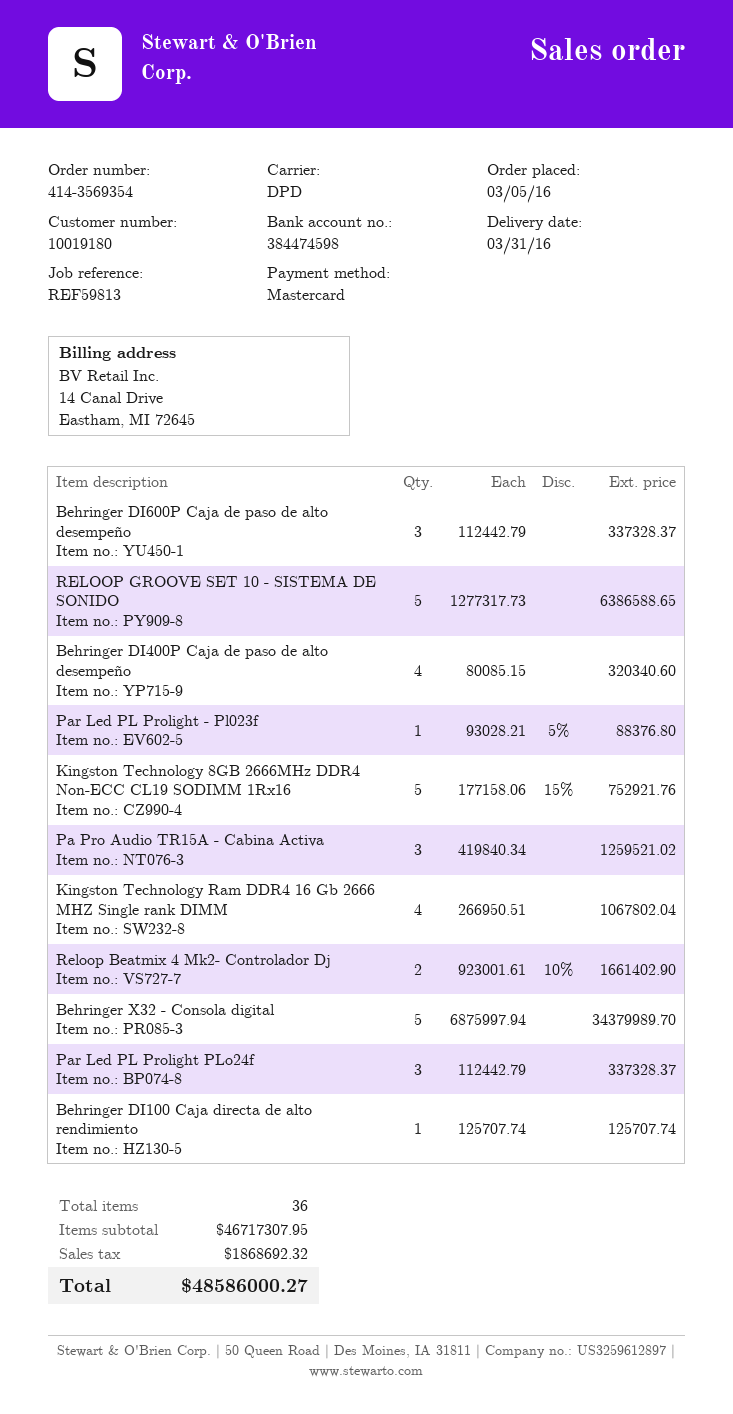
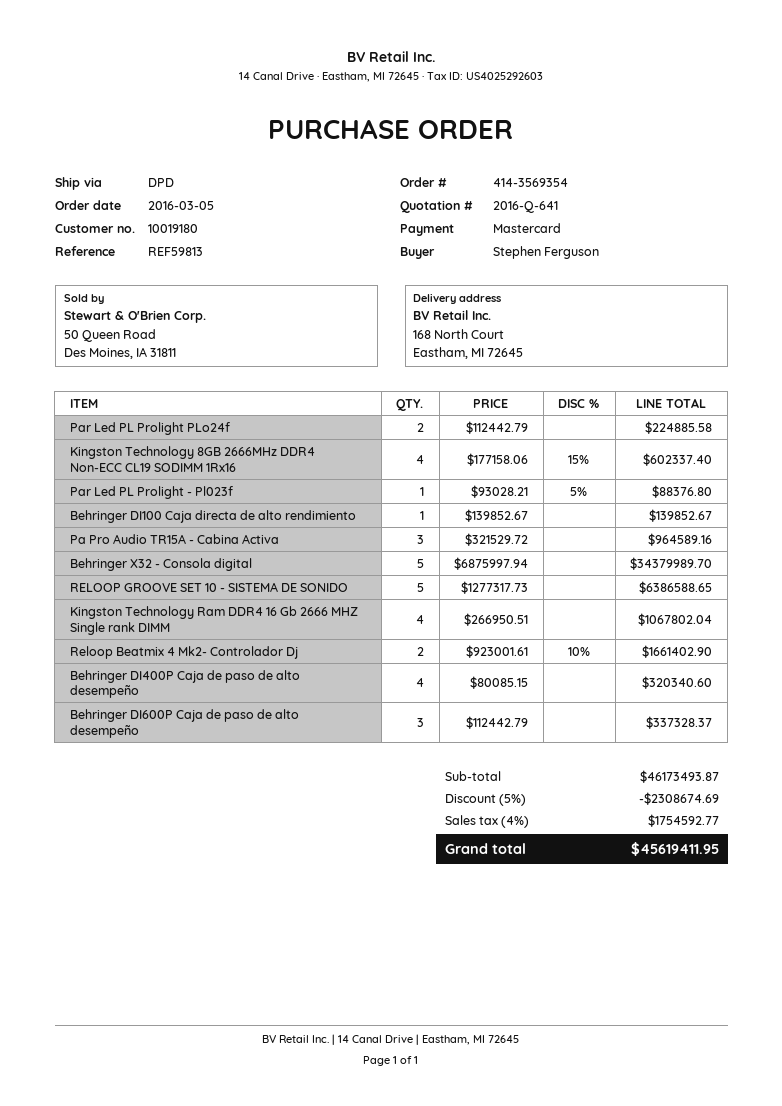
Kingston Technology 8GB 2666MHz DDR4 Non-ECC CL19 SODIMM 1Rx16: 5 x 177158.06 - 15% = 752921.76 -> 4 x 177158.06 - 15% = 602337.40
Pa Pro Audio TR15A - Cabina Activa: 3 x 419840.34 = 1259521.02 -> 3 x 321529.72 = 964589.16
Par Led PL Prolight PLo24f: 3 x 112442.79 = 337328.37 -> 2 x 112442.79 = 224885.58
Behringer DI100 Caja directa de alto rendimiento: 1 x 125707.74 = 125707.74 -> 1 x 139852.67 = 139852.67
subtotal: 46717307.95 -> 46173493.87
discount: none -> 5% = 2308674.69
tax: 1868692.32 -> 1754592.77
total: 48586000.27 -> 45619411.95

